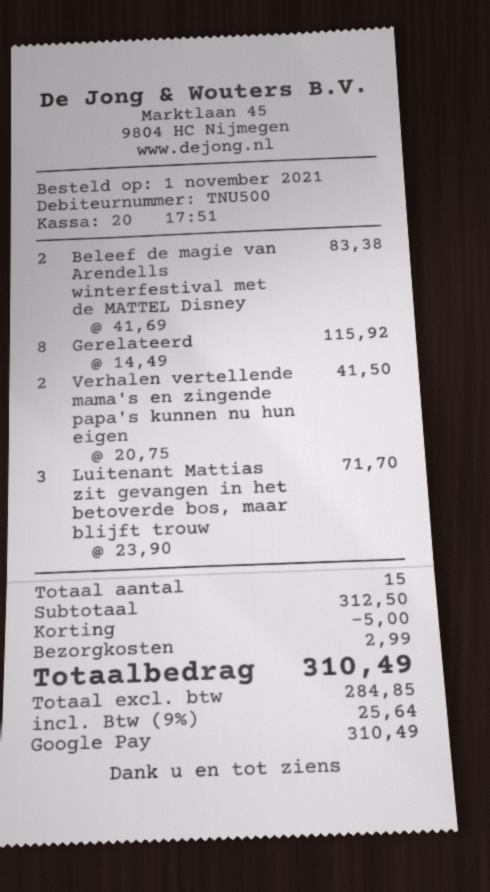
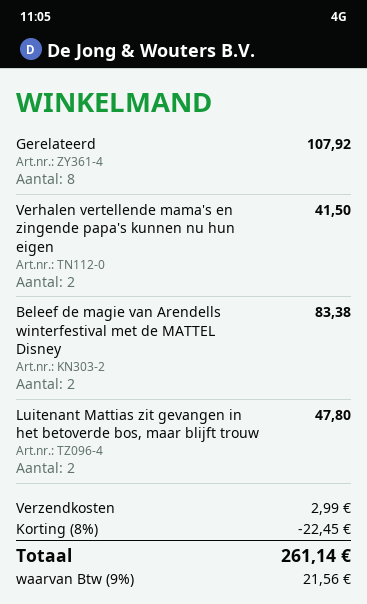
Gerelateerd: 8 for 115.92 -> 8 for 107.92
Luitenant Mattias zit gevangen in het betoverde bos, maar blijft trouw: 3 for 71.70 -> 2 for 47.80
discount: 5.00 -> 22.45
tax: 9% = 25.64 -> 9% = 21.56
total: 310.49 -> 261.14

